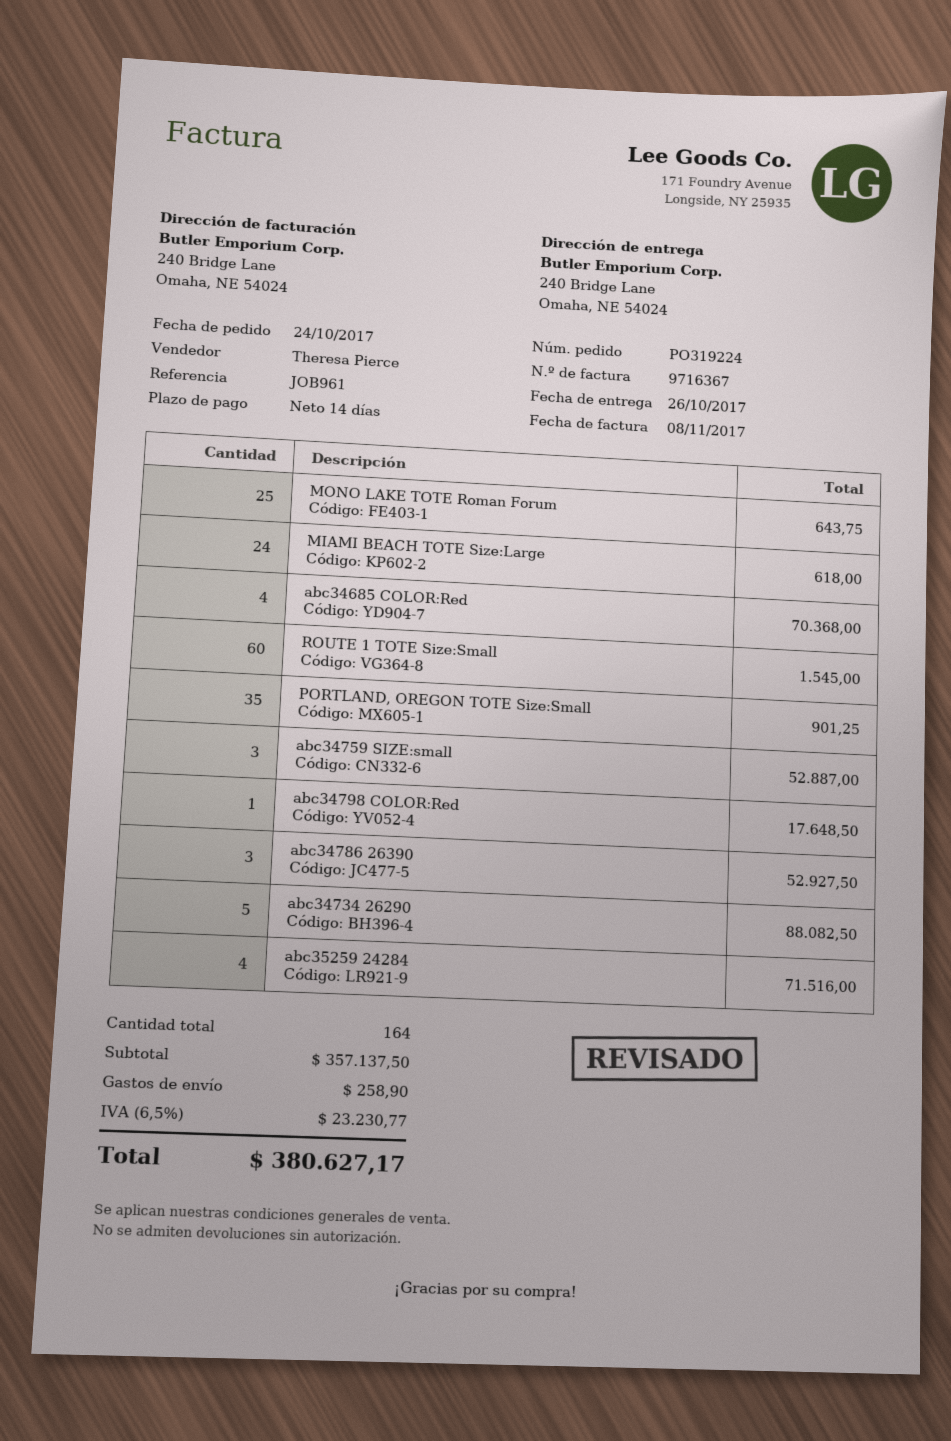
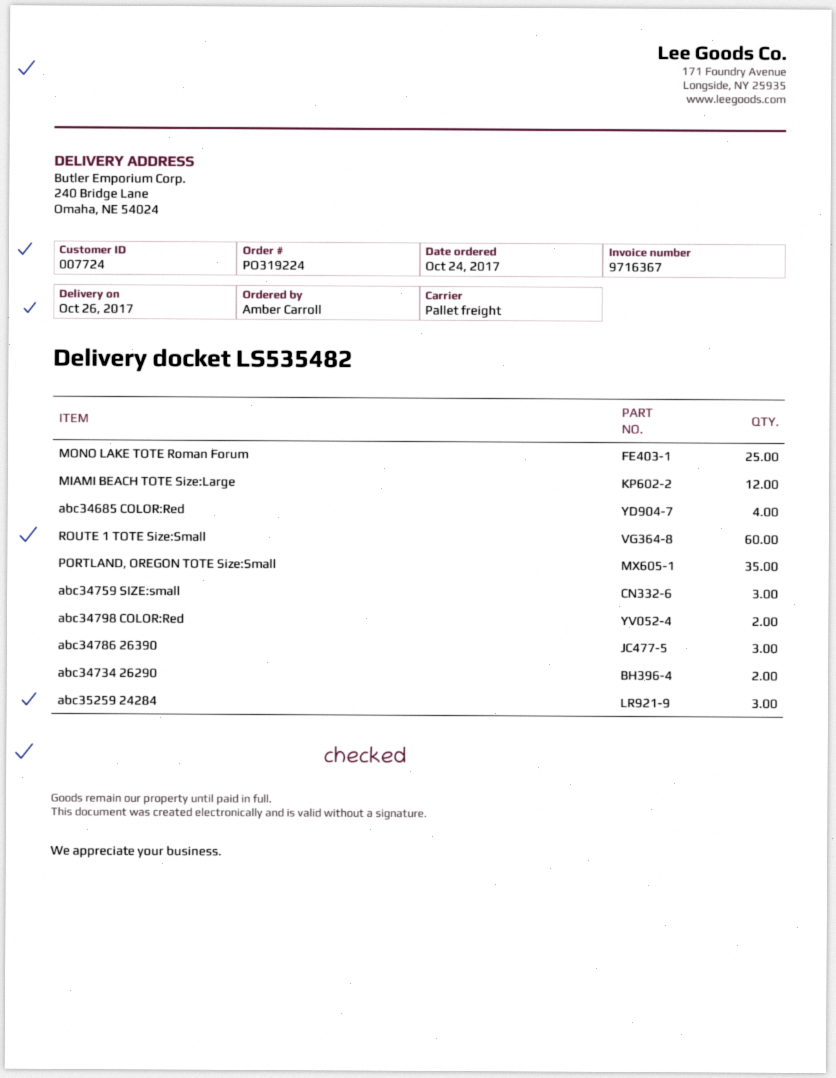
MIAMI BEACH TOTE Size:Large: 24 -> 12
abc34798 COLOR:Red: 1 -> 2
abc34734 26290: 5 -> 2
abc35259 24284: 4 -> 3

